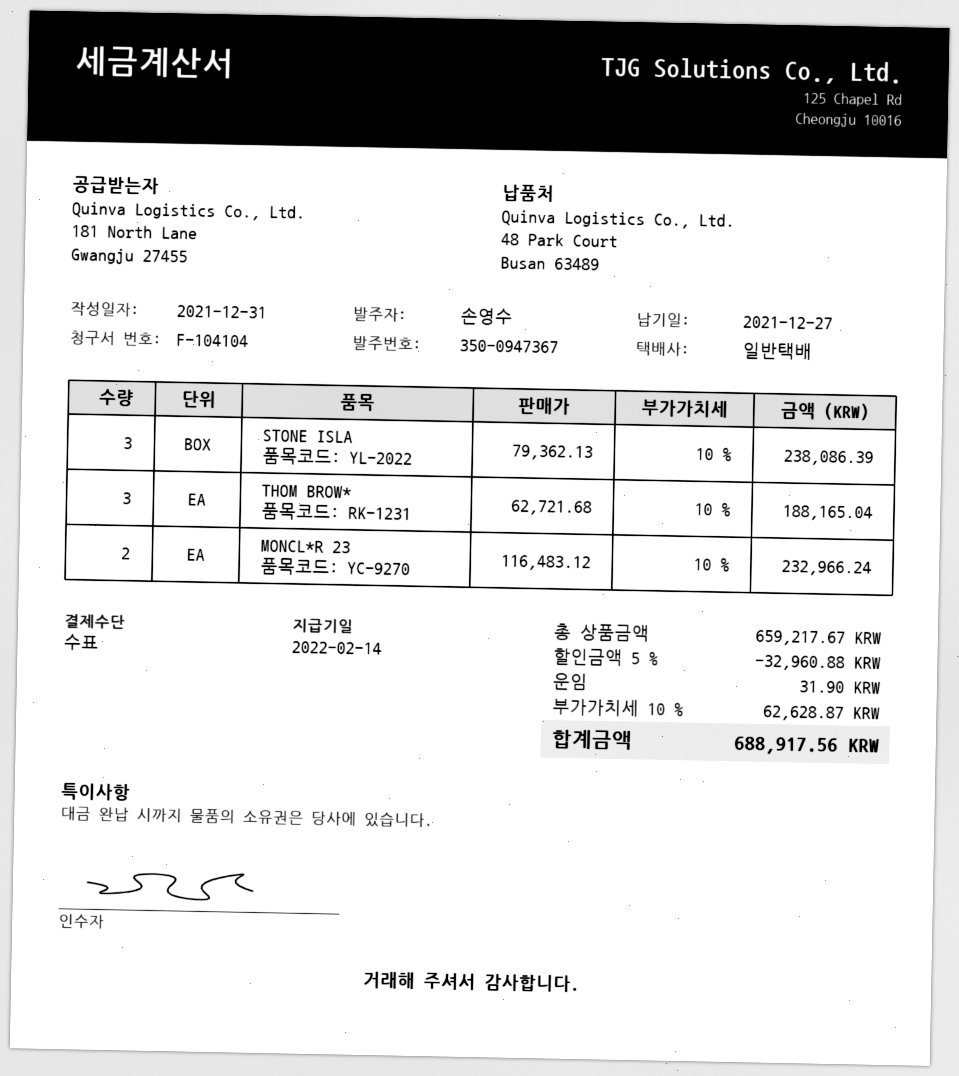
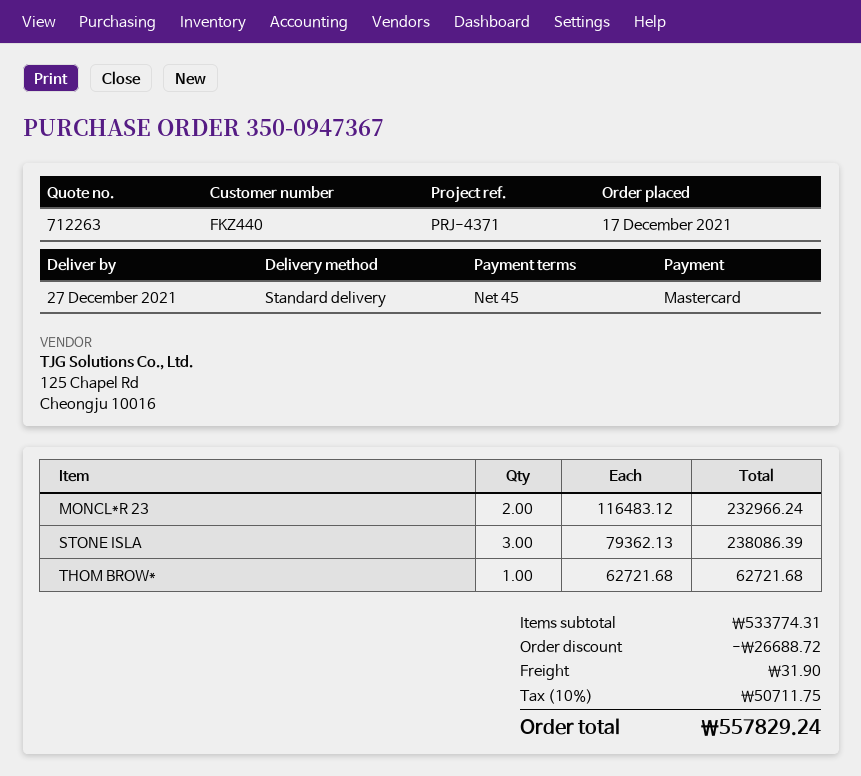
payment method: cheque -> Mastercard
THOM BROW*: 3 x 62721.68 = 188165.04 -> 1 x 62721.68 = 62721.68
subtotal: 659217.67 -> 533774.31
discount: 32960.88 -> 26688.72
tax: 10% = 62628.87 -> 10% = 50711.75
total: 688917.56 -> 557829.24

